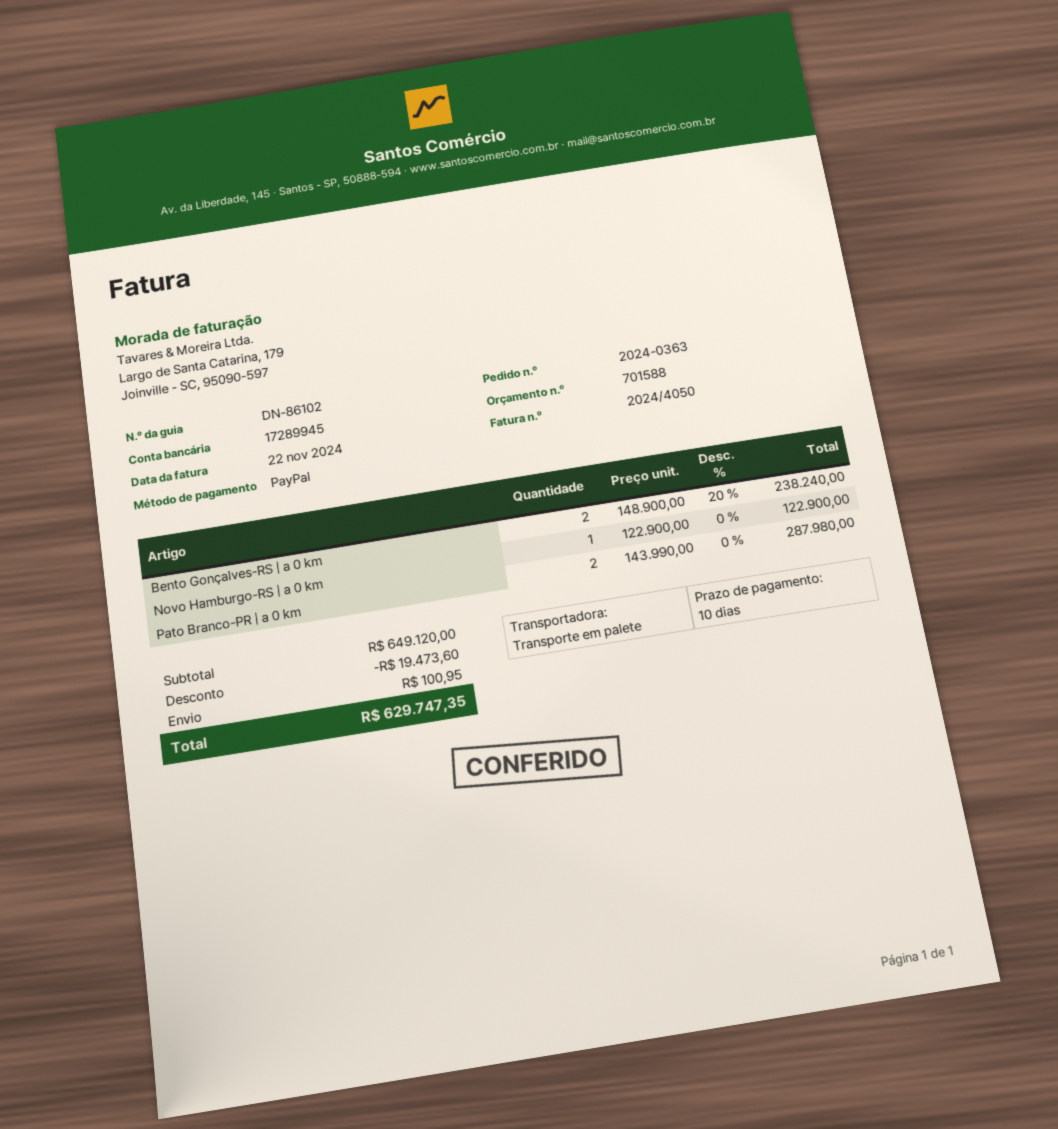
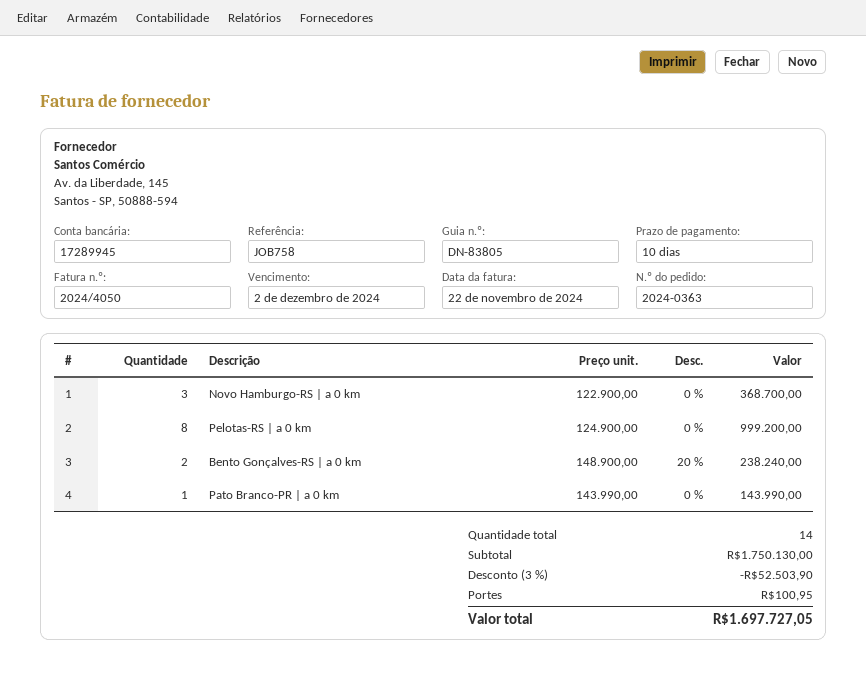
delivery note number: DN-86102 -> DN-83805
Novo Hamburgo-RS | a 0 km: 1 x 122900.00 = 122900.00 -> 3 x 122900.00 = 368700.00
Pato Branco-PR | a 0 km: 2 x 143990.00 = 287980.00 -> 1 x 143990.00 = 143990.00
Pelotas-RS | a 0 km: none -> 8 x 124900.00 = 999200.00
subtotal: 649120.00 -> 1750130.00
discount: 19473.60 -> 52503.90
total: 629747.35 -> 1697727.05

